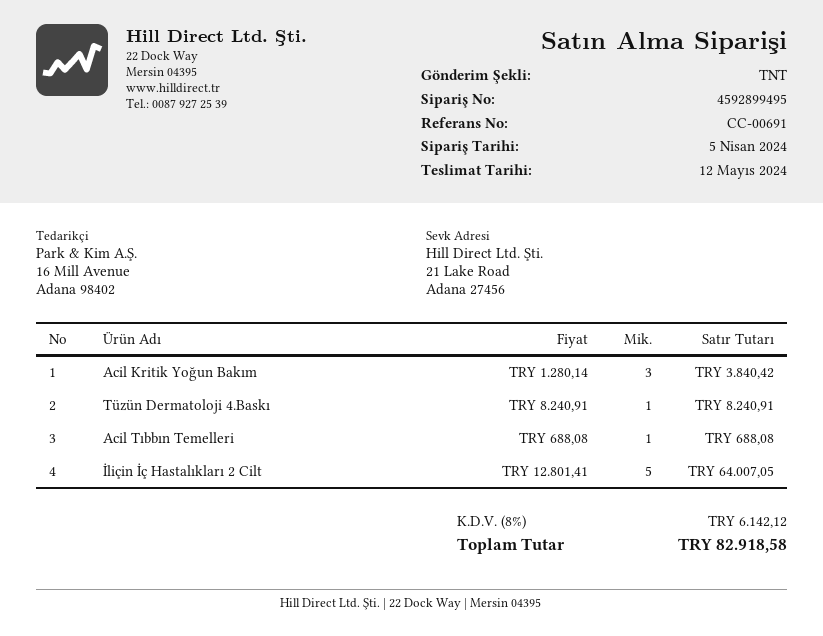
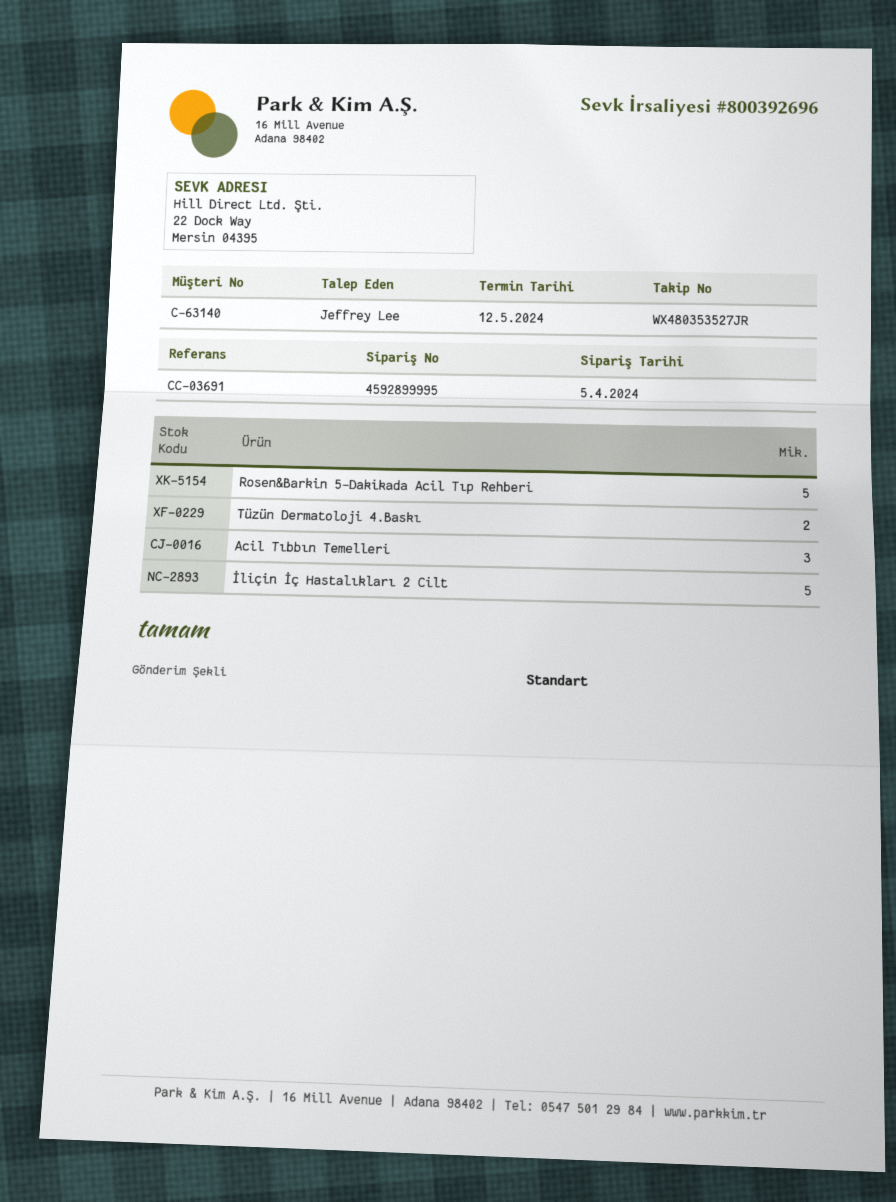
order number: 4592899495 -> 4592899995
reference: CC-00691 -> CC-03691
shipping method: TNT -> standard
ship to: 21 Lake Road, Adana 27456 -> 22 Dock Way, Mersin 04395
Acil Kritik Yoğun Bakım: 3 -> none
Tüzün Dermatoloji 4.Baskı: 1 -> 2
Acil Tıbbın Temelleri: 1 -> 3
Rosen&Barkin 5-Dakikada Acil Tıp Rehberi: none -> 5

